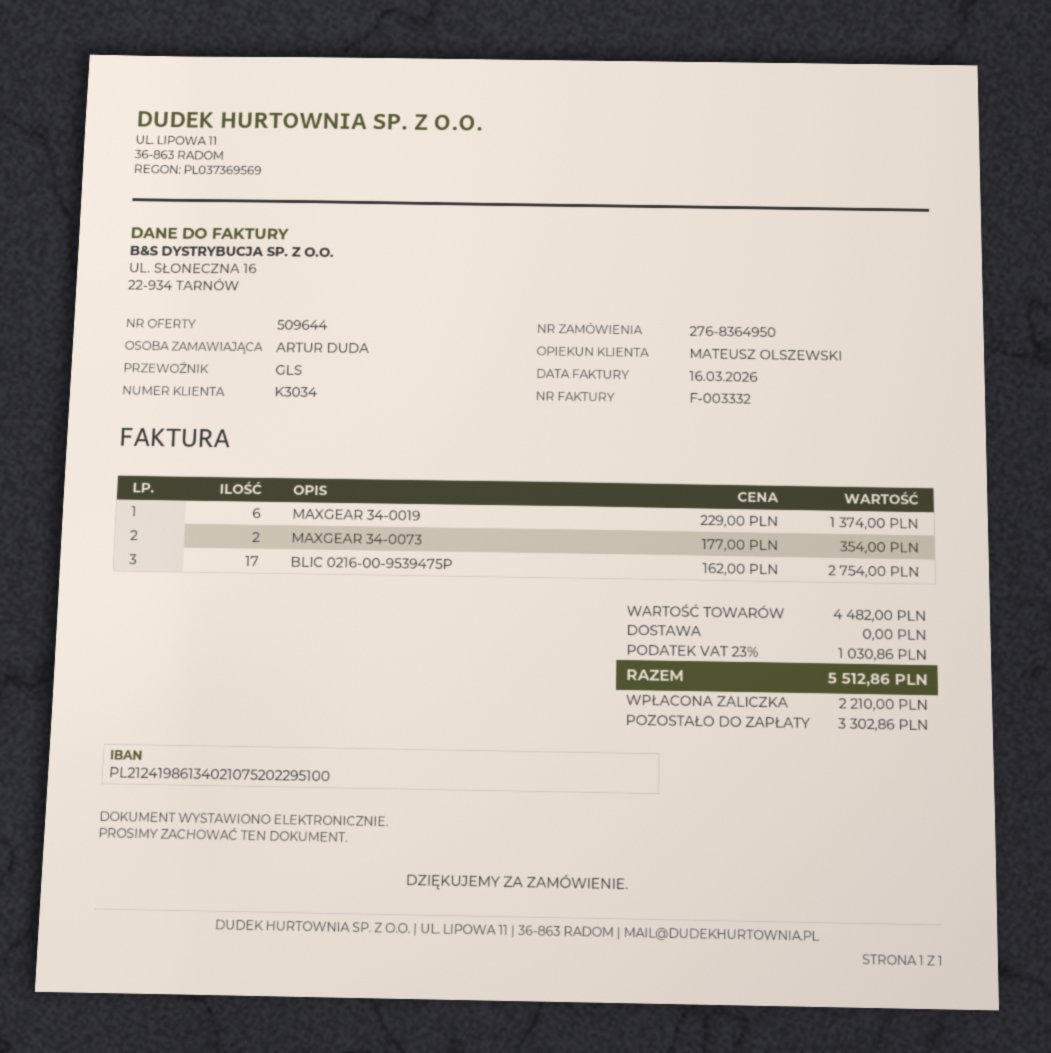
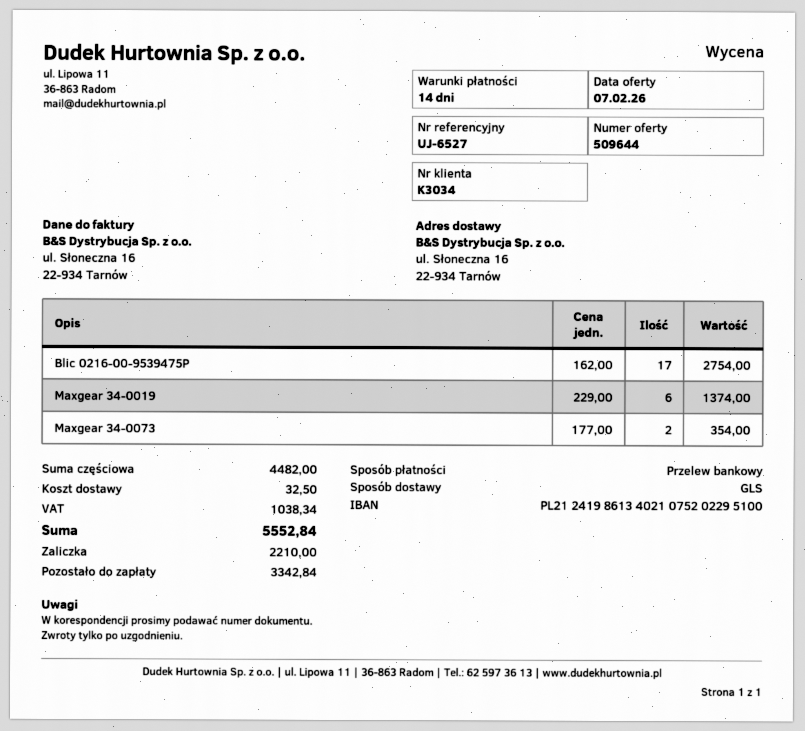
shipping: 0.00 -> 32.50
tax: 1030.86 -> 1038.34
total: 5512.86 -> 5552.84
balance: 3302.86 -> 3342.84

